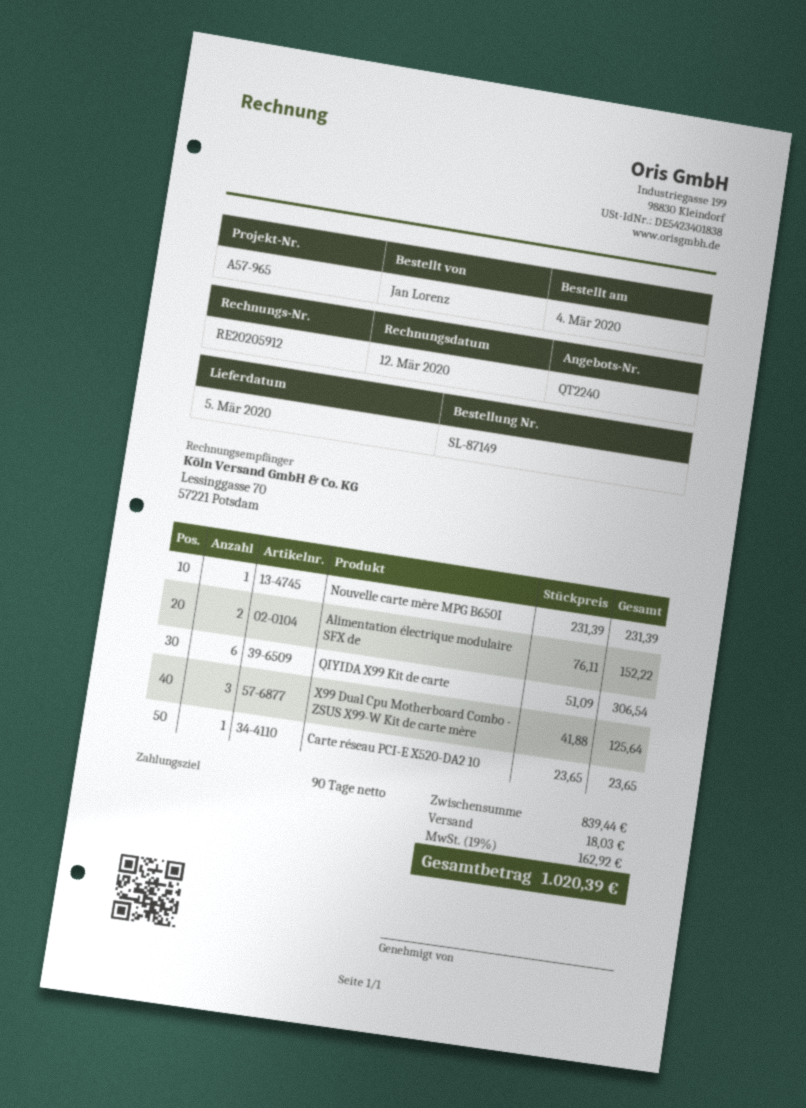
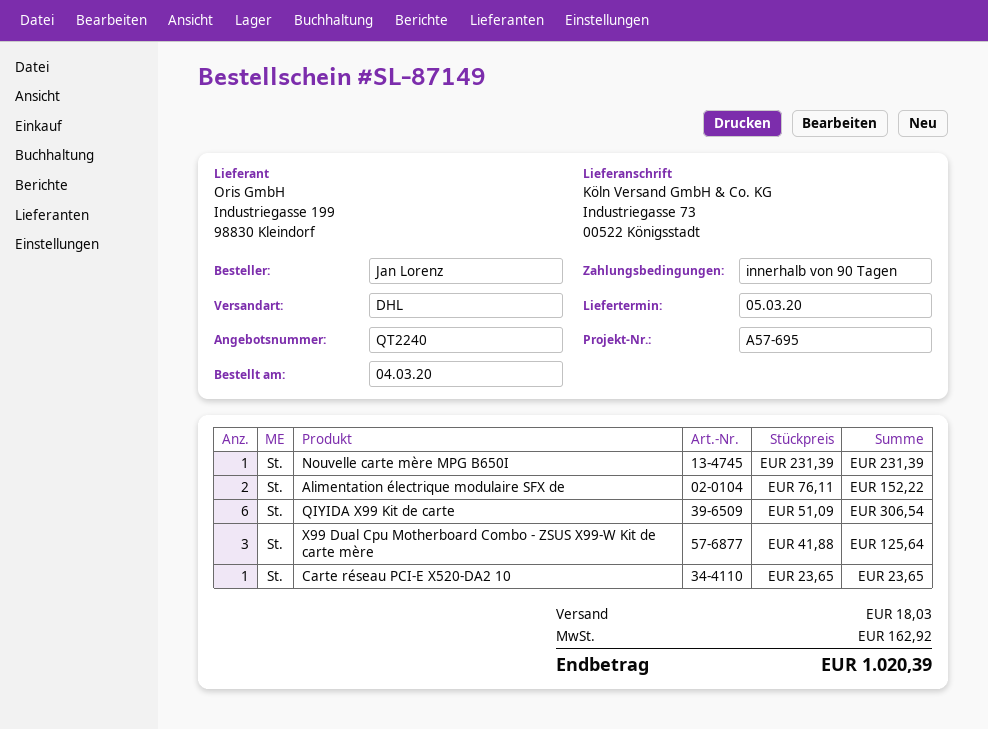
reference: A57-965 -> A57-695

